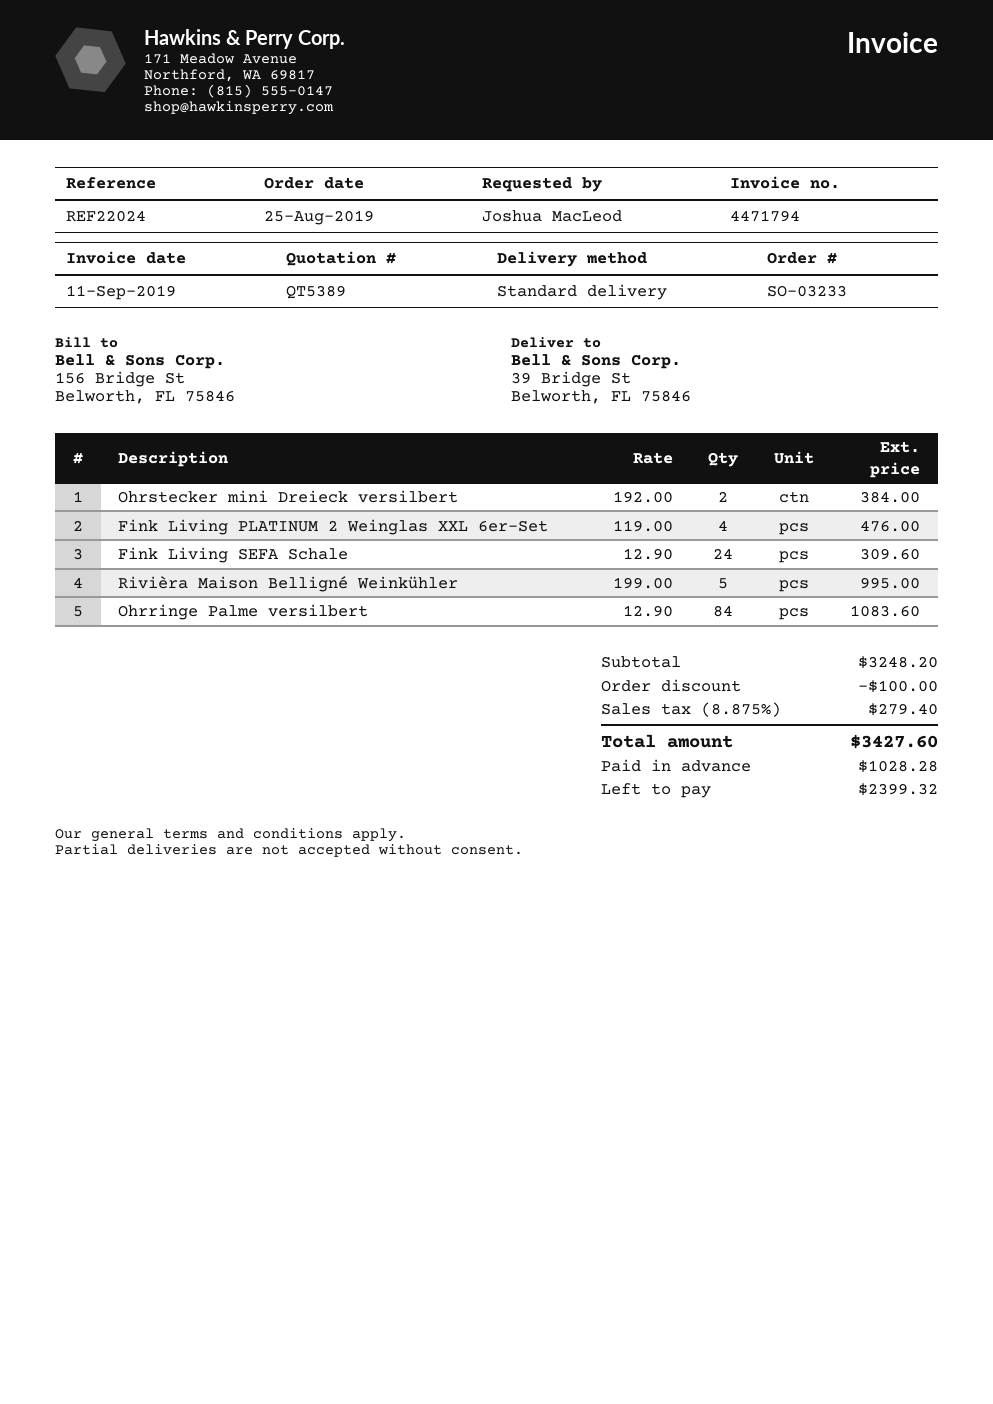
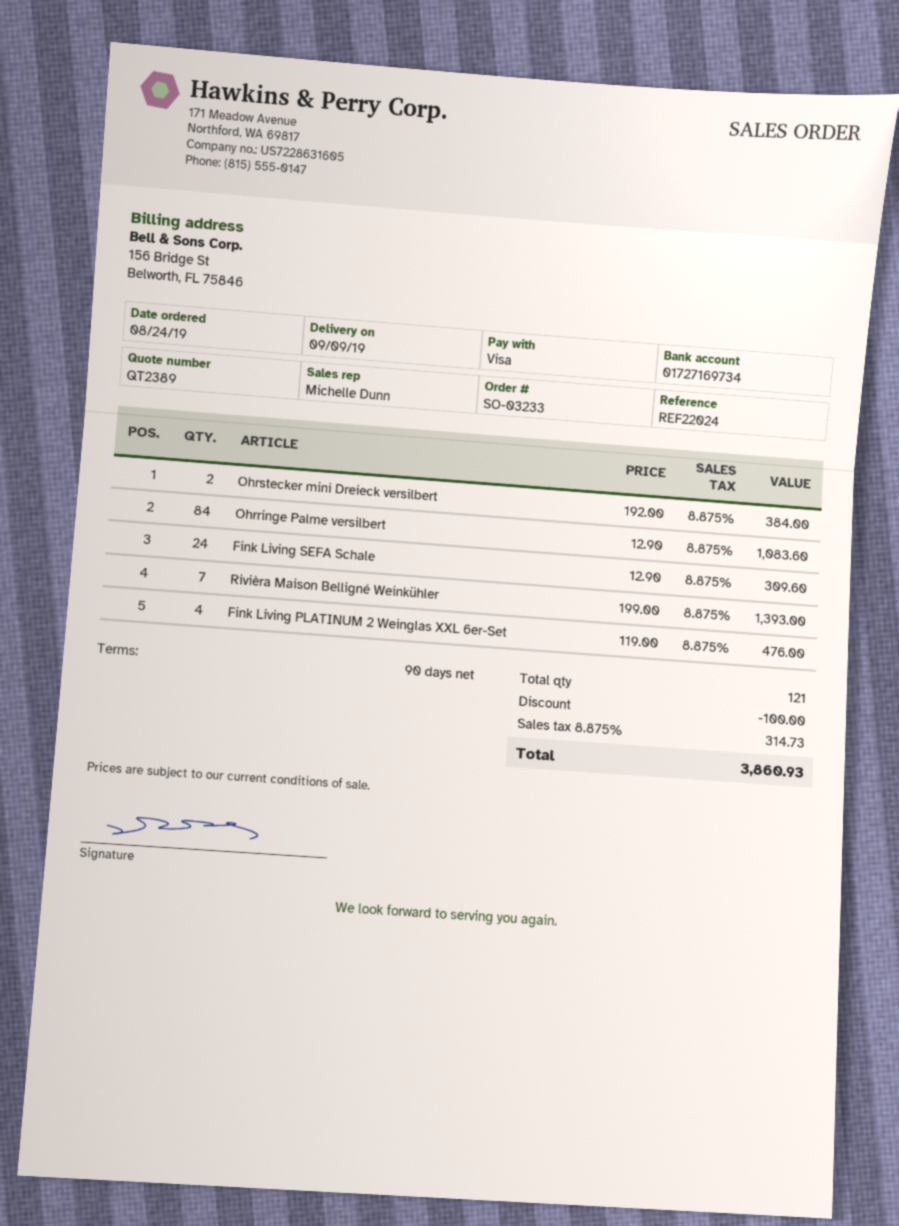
quote number: QT5389 -> QT2389
order date: 2019-08-25 -> 2019-08-24
Rivièra Maison Belligné Weinkühler: 5 x 199.00 = 995.00 -> 7 x 199.00 = 1393.00
tax: 8.875% = 279.40 -> 8.875% = 314.73
total: 3427.60 -> 3860.93

